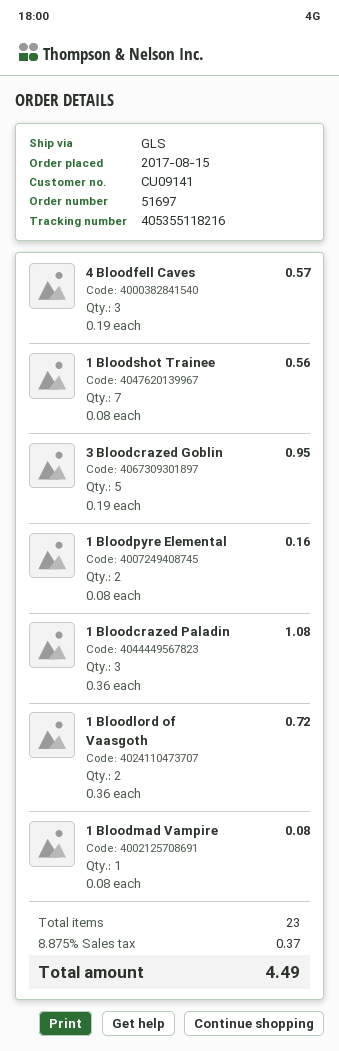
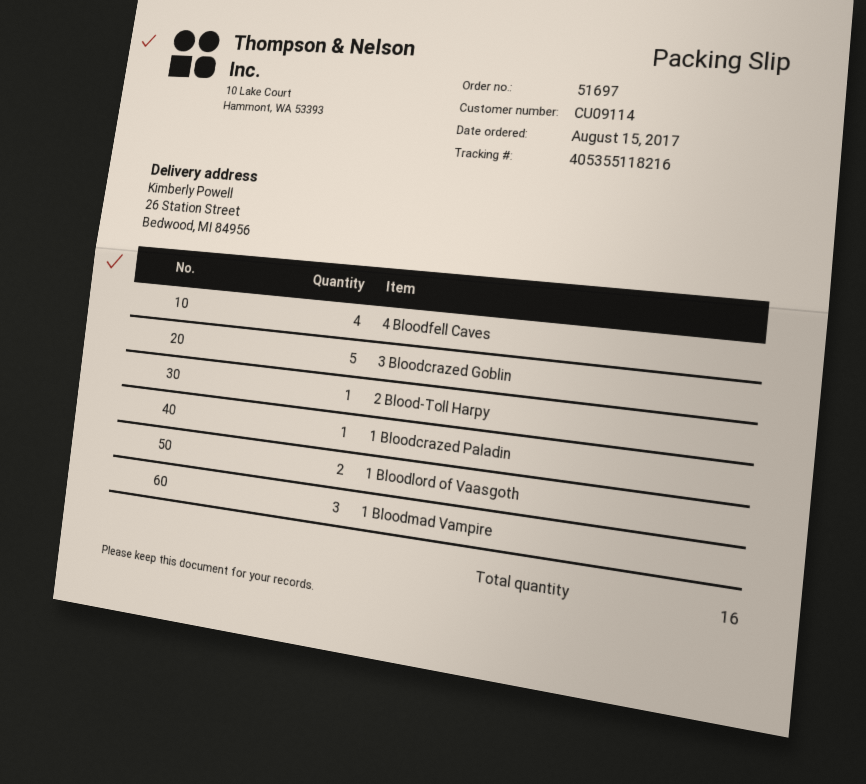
customer number: CU09141 -> CU09114
4 Bloodfell Caves: 3 -> 4
1 Bloodshot Trainee: 7 -> none
1 Bloodpyre Elemental: 2 -> none
1 Bloodcrazed Paladin: 3 -> 1
1 Bloodmad Vampire: 1 -> 3
2 Blood-Toll Harpy: none -> 1
total quantity: 23 -> 16

